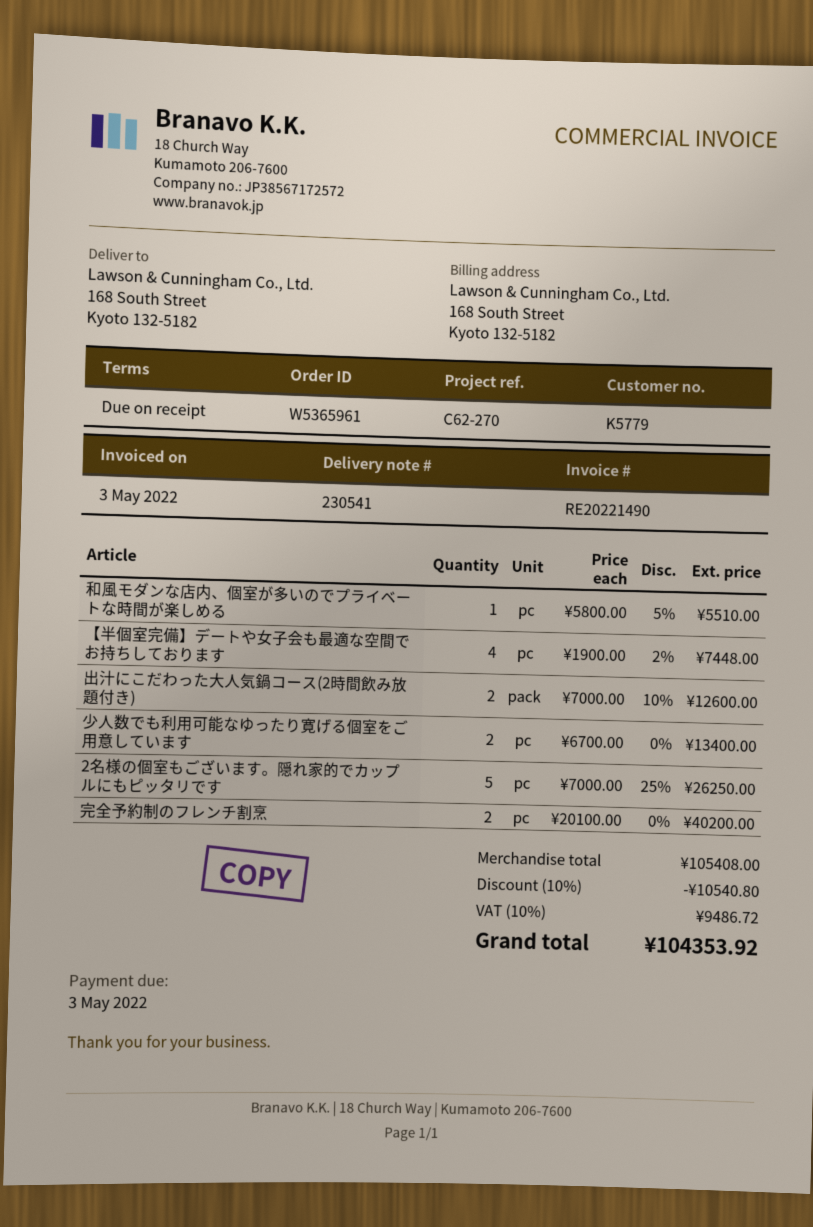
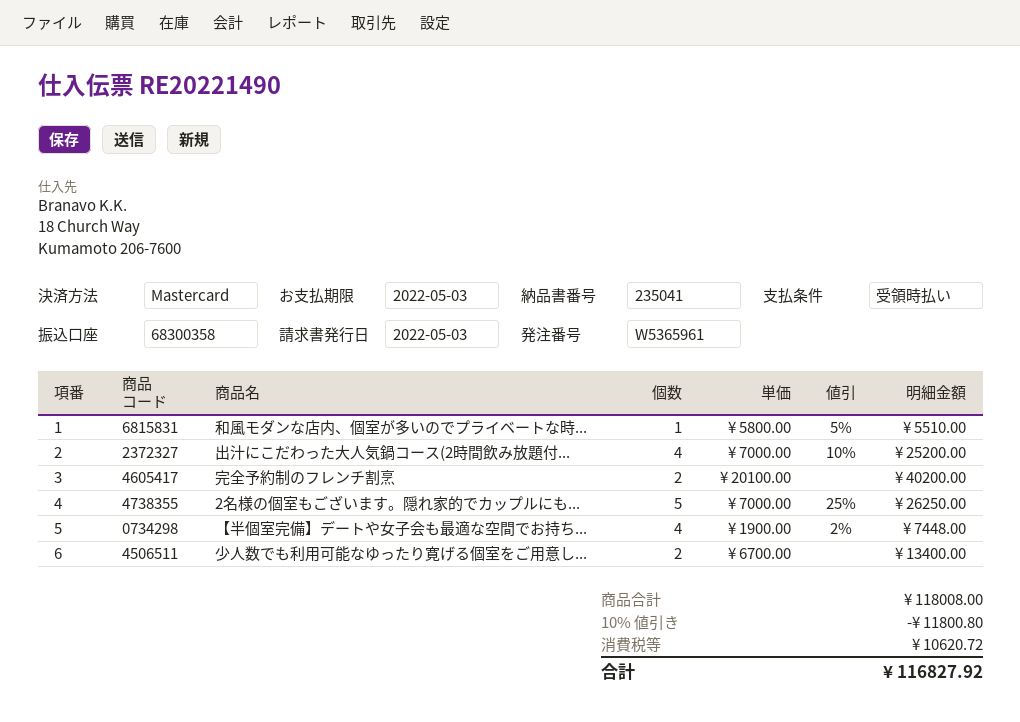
delivery note number: 230541 -> 235041
出汁にこだわった大人気鍋コース(2時間飲み放題付き): 2 x 7000.00 - 10% = 12600.00 -> 4 x 7000.00 - 10% = 25200.00
subtotal: 105408.00 -> 118008.00
discount: 10% = 10540.80 -> 10% = 11800.80
tax: 9486.72 -> 10620.72
total: 104353.92 -> 116827.92

